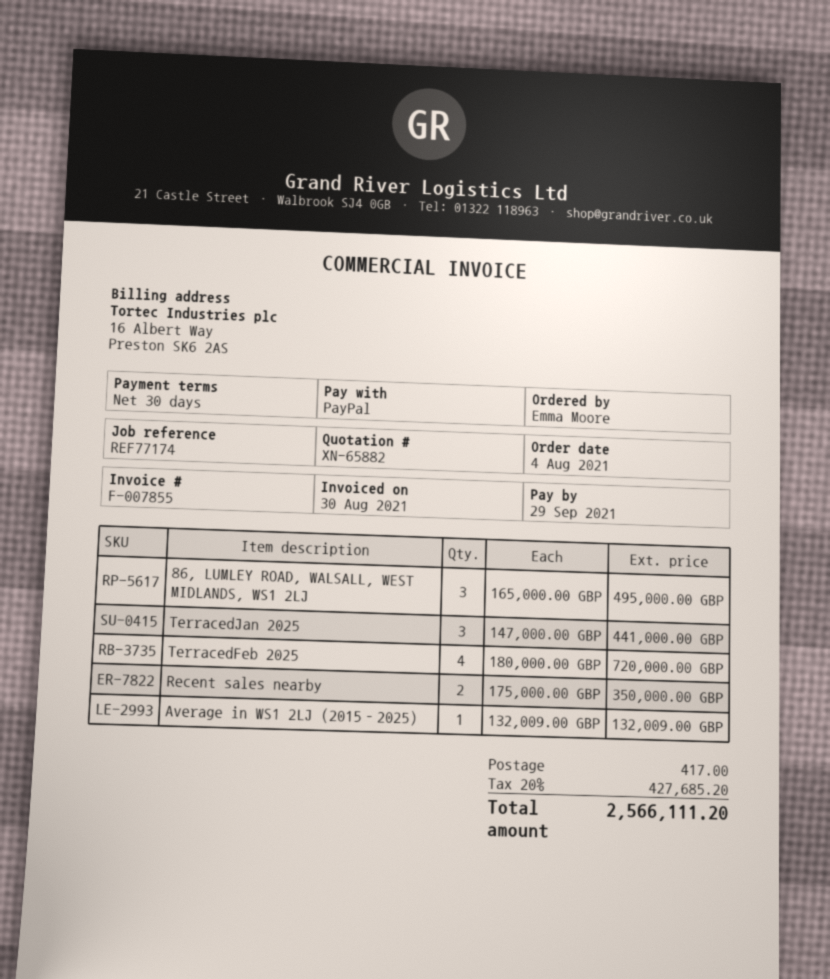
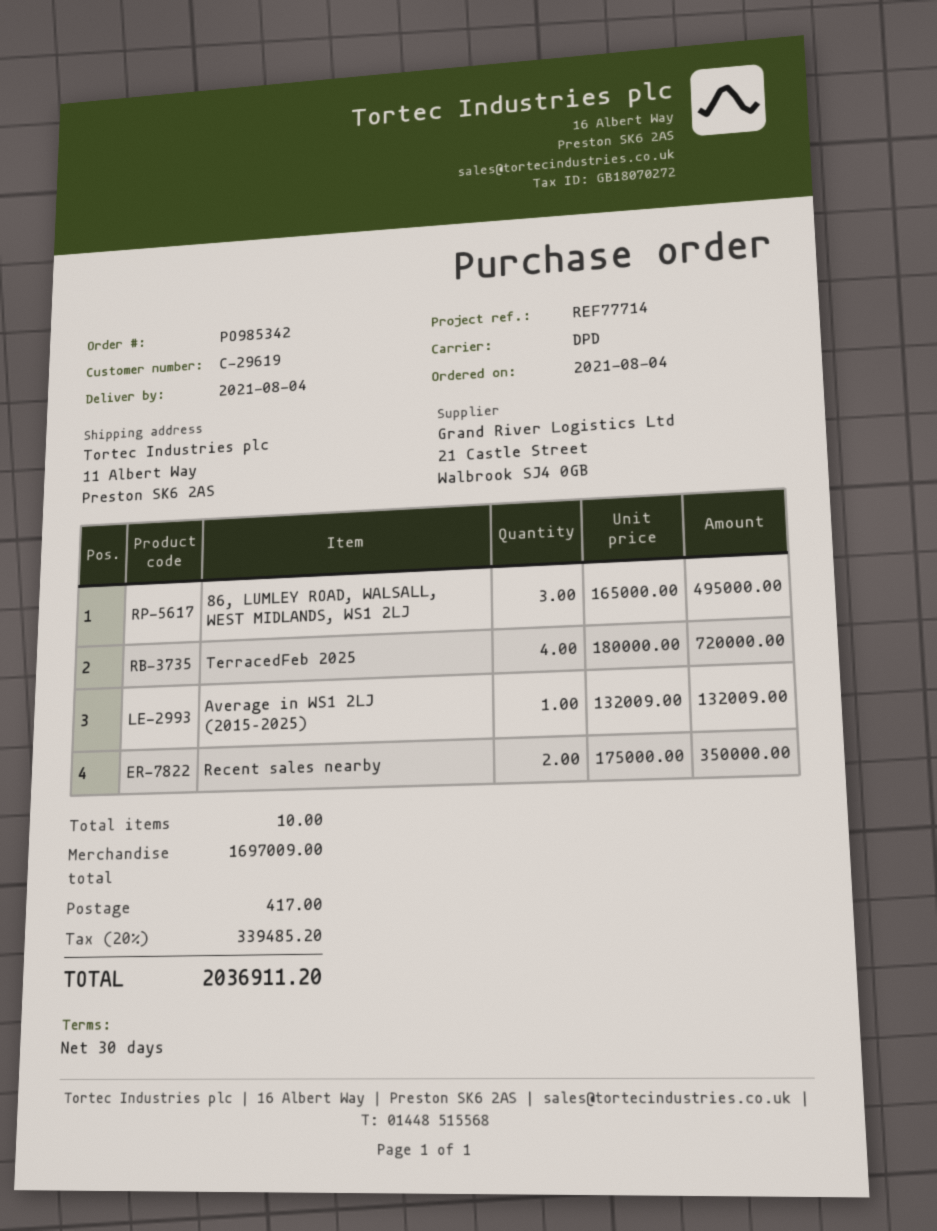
reference: REF77174 -> REF77714
TerracedJan 2025: 3 x 147000.00 = 441000.00 -> none
tax: 20% = 427685.20 -> 20% = 339485.20
total: 2566111.20 -> 2036911.20

